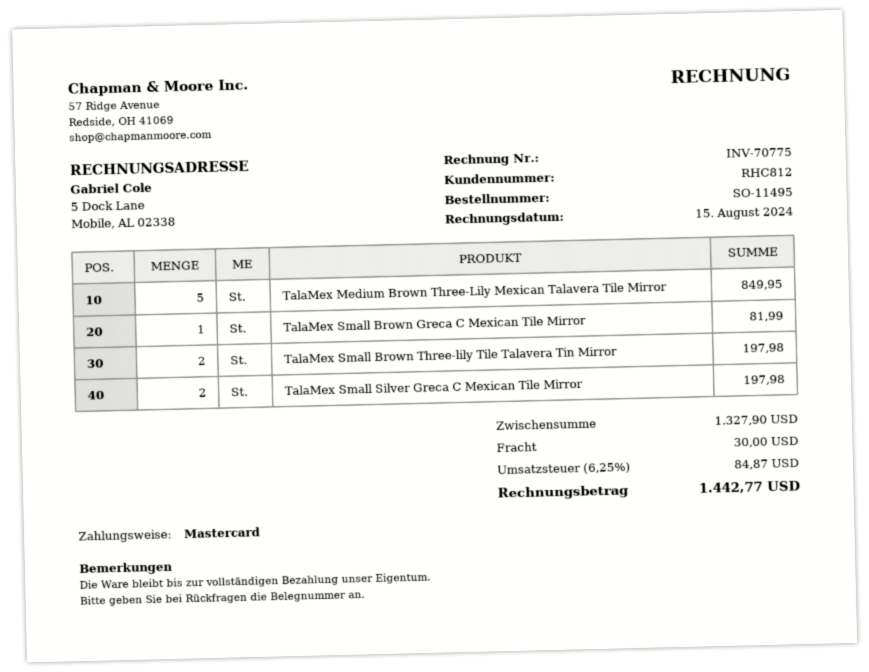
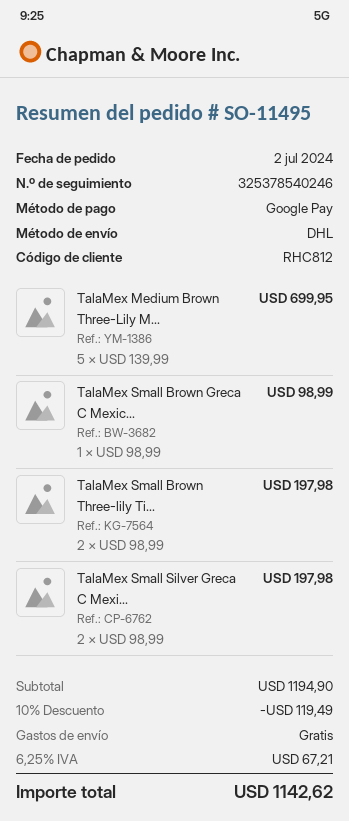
payment method: Mastercard -> Google Pay
TalaMex Medium Brown Three-Lily Mexican Talavera Tile Mirror: 5 for 849.95 -> 5 for 699.95
TalaMex Small Brown Greca C Mexican Tile Mirror: 1 for 81.99 -> 1 for 98.99
subtotal: 1327.90 -> 1194.90
discount: none -> 10% = 119.49
shipping: 30.00 -> 0.00
tax: 6.25% = 84.87 -> 6.25% = 67.21
total: 1442.77 -> 1142.62

